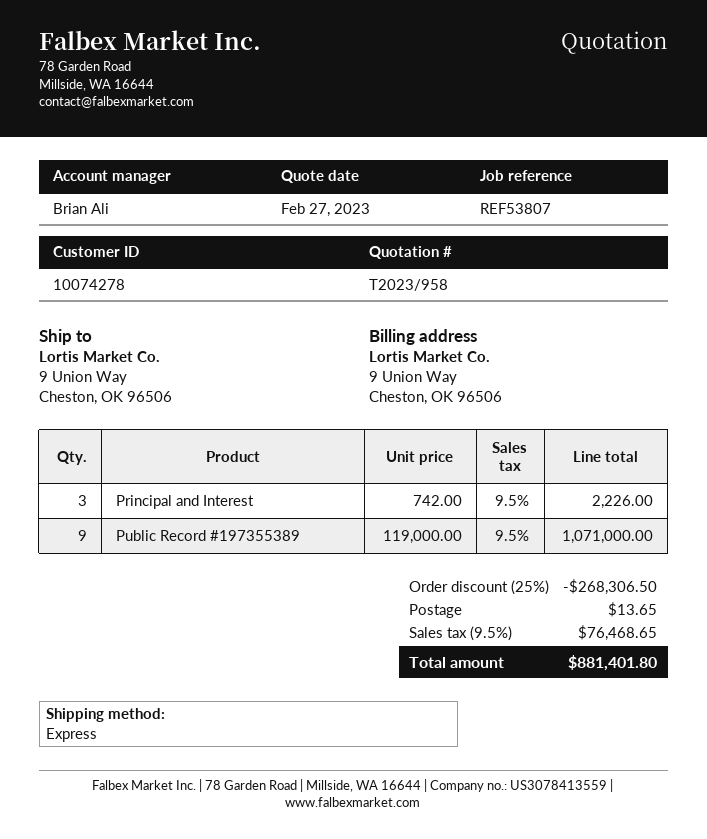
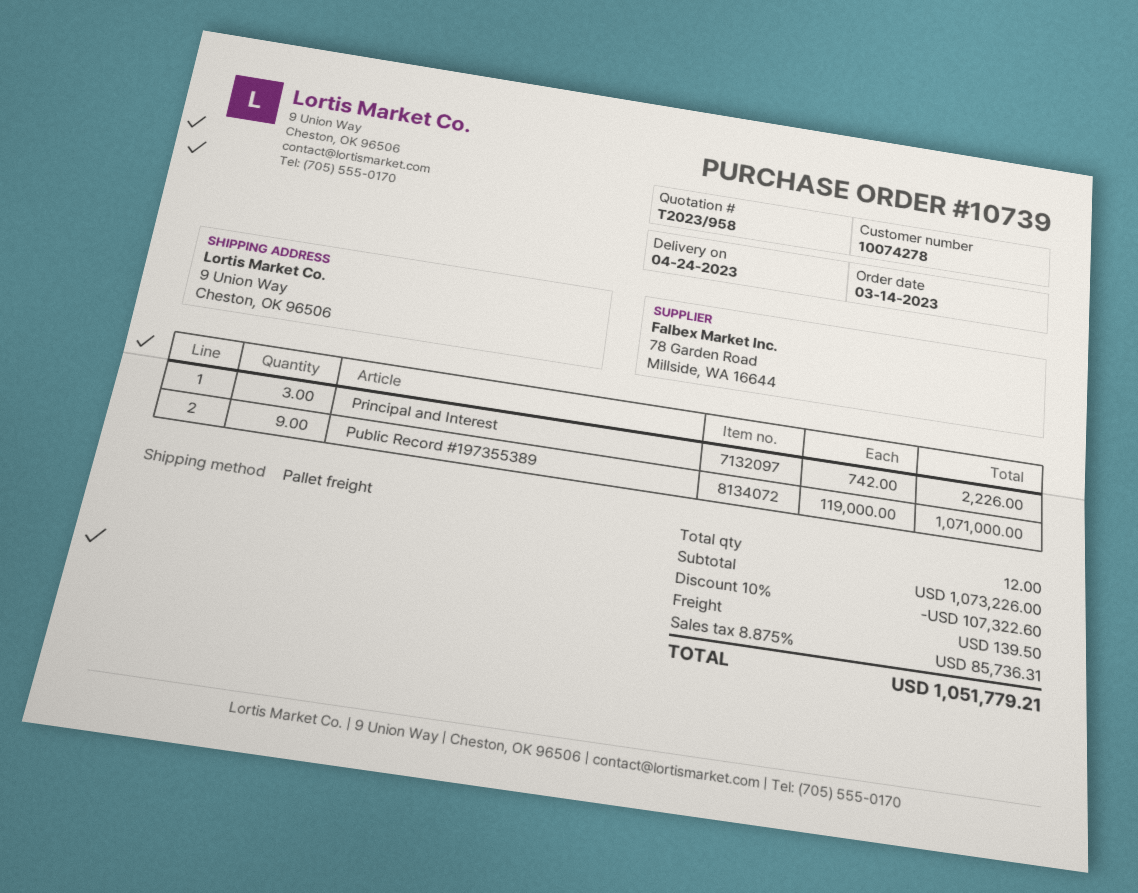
shipping method: express -> pallet freight
discount: 25% = 268306.50 -> 10% = 107322.60
shipping: 13.65 -> 139.50
tax: 9.5% = 76468.65 -> 8.875% = 85736.31
total: 881401.80 -> 1051779.21

